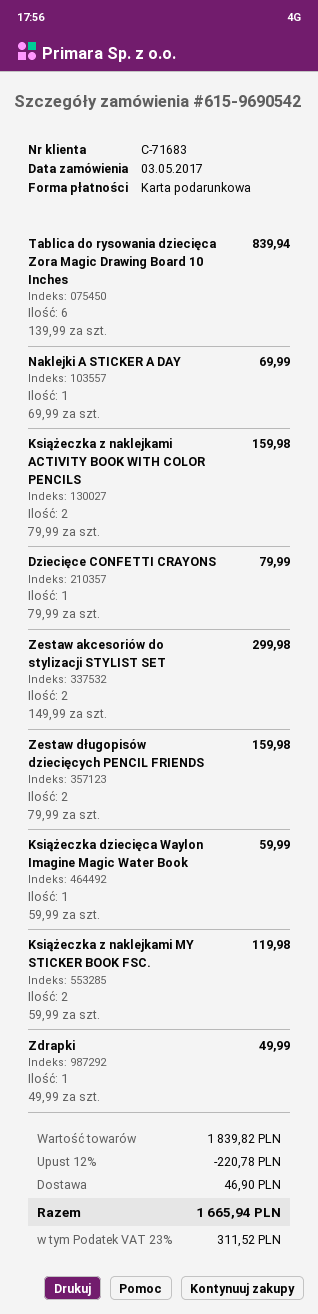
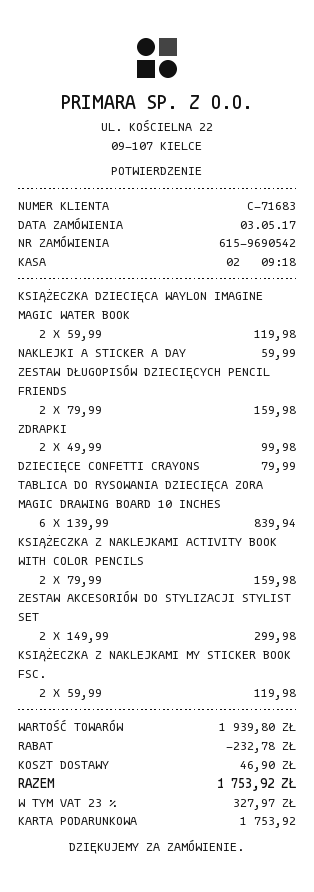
Naklejki A STICKER A DAY: 1 x 69.99 = 69.99 -> 1 x 59.99 = 59.99
Książeczka dziecięca Waylon Imagine Magic Water Book: 1 x 59.99 = 59.99 -> 2 x 59.99 = 119.98
Zdrapki: 1 x 49.99 = 49.99 -> 2 x 49.99 = 99.98
subtotal: 1839.82 -> 1939.80
discount: 220.78 -> 232.78
tax: 23% = 311.52 -> 23% = 327.97
total: 1665.94 -> 1753.92

